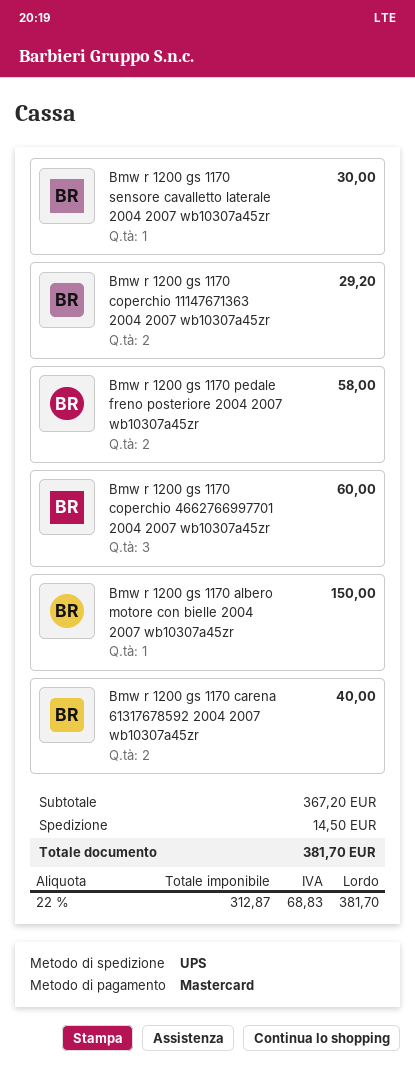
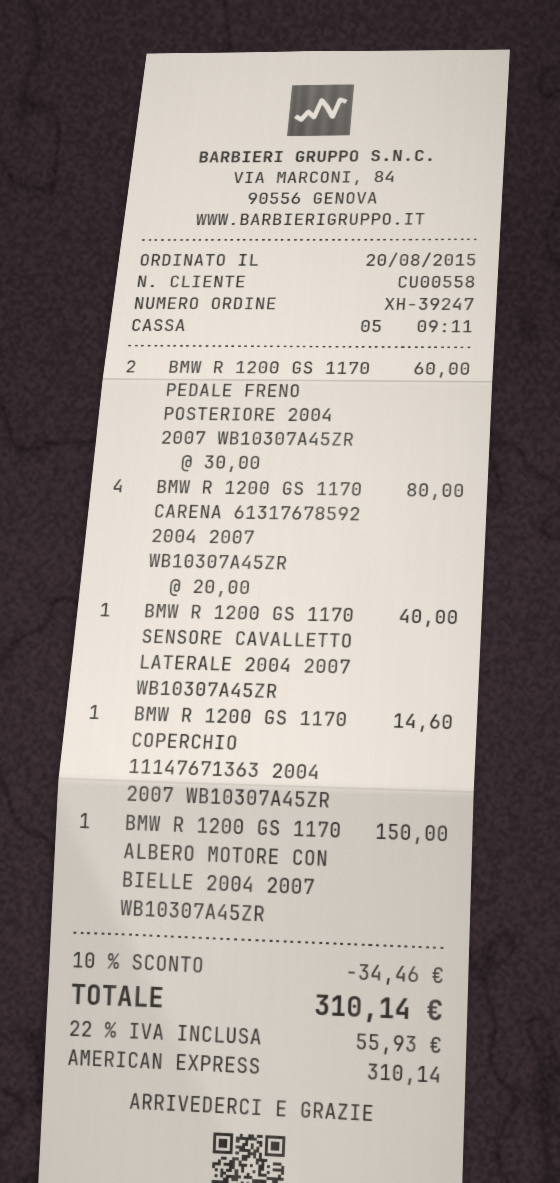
payment method: Mastercard -> American Express
Bmw r 1200 gs 1170 sensore cavalletto laterale 2004 2007 wb10307a45zr: 1 for 30.00 -> 1 for 40.00
Bmw r 1200 gs 1170 coperchio 11147671363 2004 2007 wb10307a45zr: 2 for 29.20 -> 1 for 14.60
Bmw r 1200 gs 1170 pedale freno posteriore 2004 2007 wb10307a45zr: 2 for 58.00 -> 2 for 60.00
Bmw r 1200 gs 1170 coperchio 4662766997701 2004 2007 wb10307a45zr: 3 for 60.00 -> none
Bmw r 1200 gs 1170 carena 61317678592 2004 2007 wb10307a45zr: 2 for 40.00 -> 4 for 80.00
discount: none -> 10% = 34.46
shipping: 14.50 -> none
tax: 22% = 68.83 -> 22% = 55.93
total: 381.70 -> 310.14

